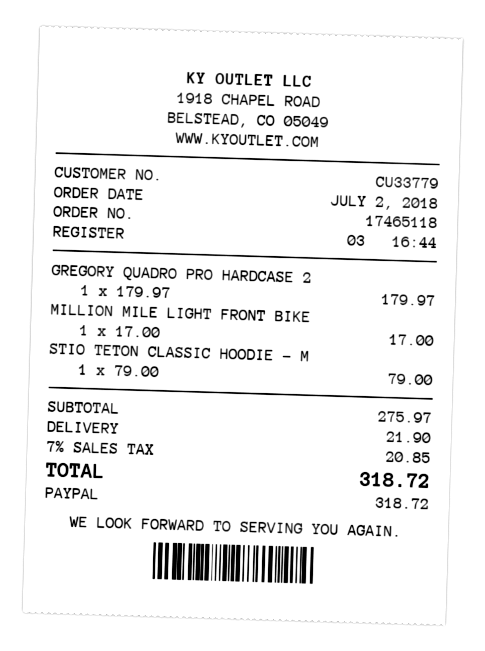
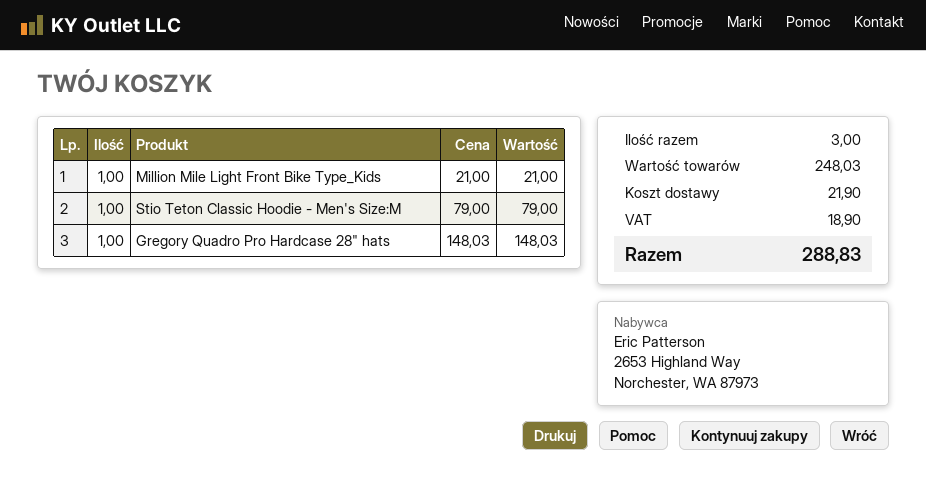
GREGORY QUADRO PRO HARDCASE 2: 1 x 179.97 = 179.97 -> 1 x 148.03 = 148.03
MILLION MILE LIGHT FRONT BIKE: 1 x 17.00 = 17.00 -> 1 x 21.00 = 21.00
subtotal: 275.97 -> 248.03
tax: 20.85 -> 18.90
total: 318.72 -> 288.83

